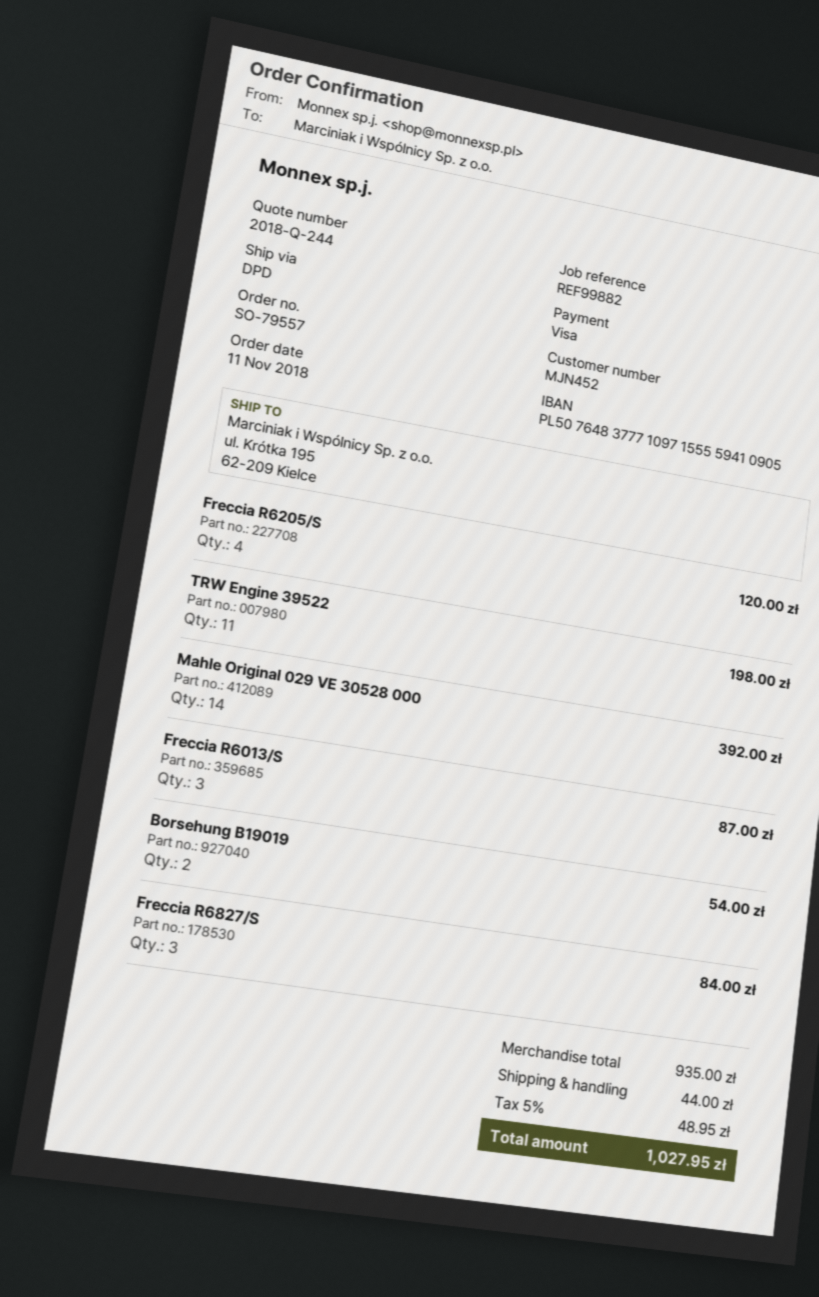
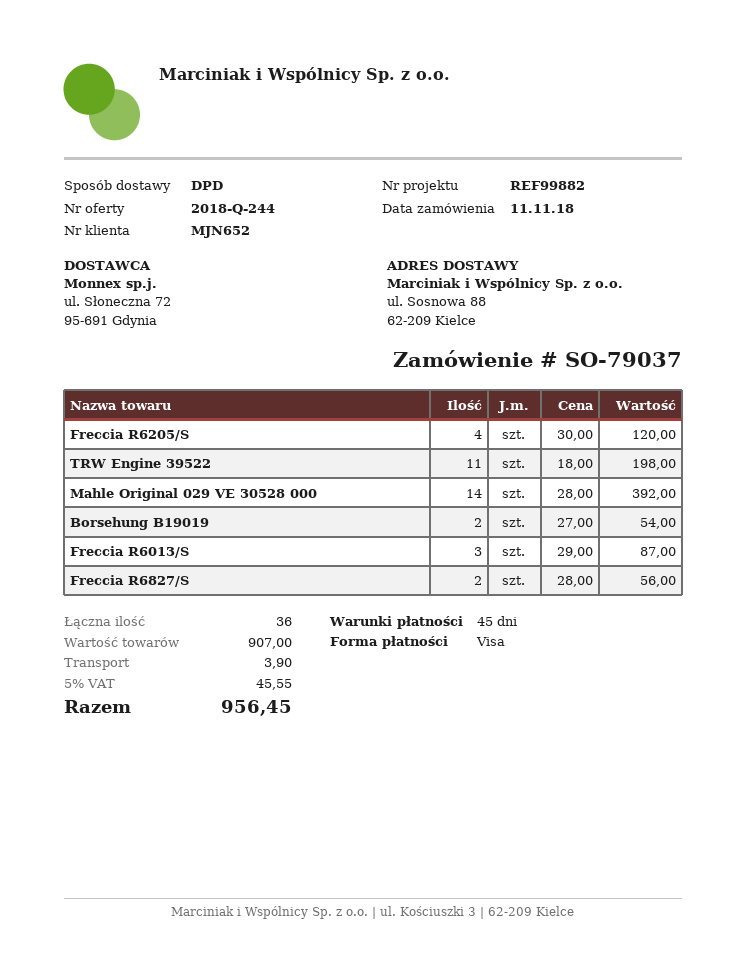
order number: SO-79557 -> SO-79037
customer number: MJN452 -> MJN652
ship to: ul. Krótka 195, 62-209 Kielce -> ul. Sosnowa 88, 62-209 Kielce
Freccia R6827/S: 3 for 84.00 -> 2 for 56.00
subtotal: 935.00 -> 907.00
shipping: 44.00 -> 3.90
tax: 5% = 48.95 -> 5% = 45.55
total: 1027.95 -> 956.45

